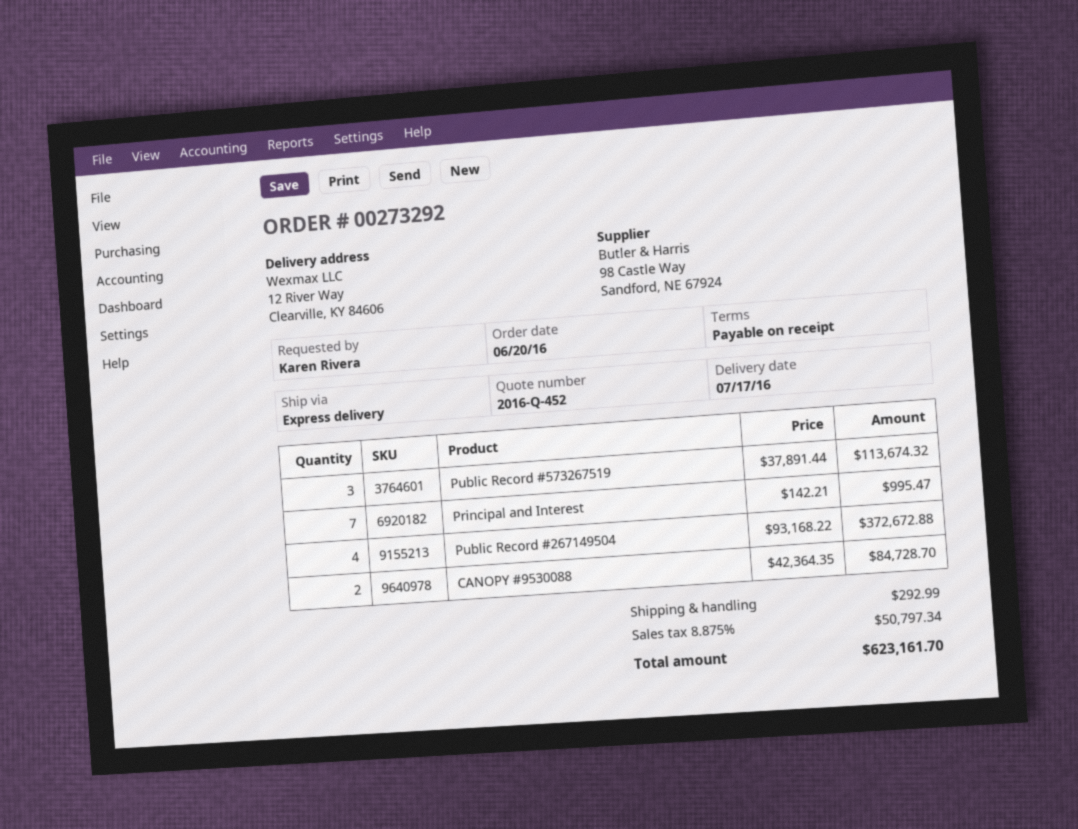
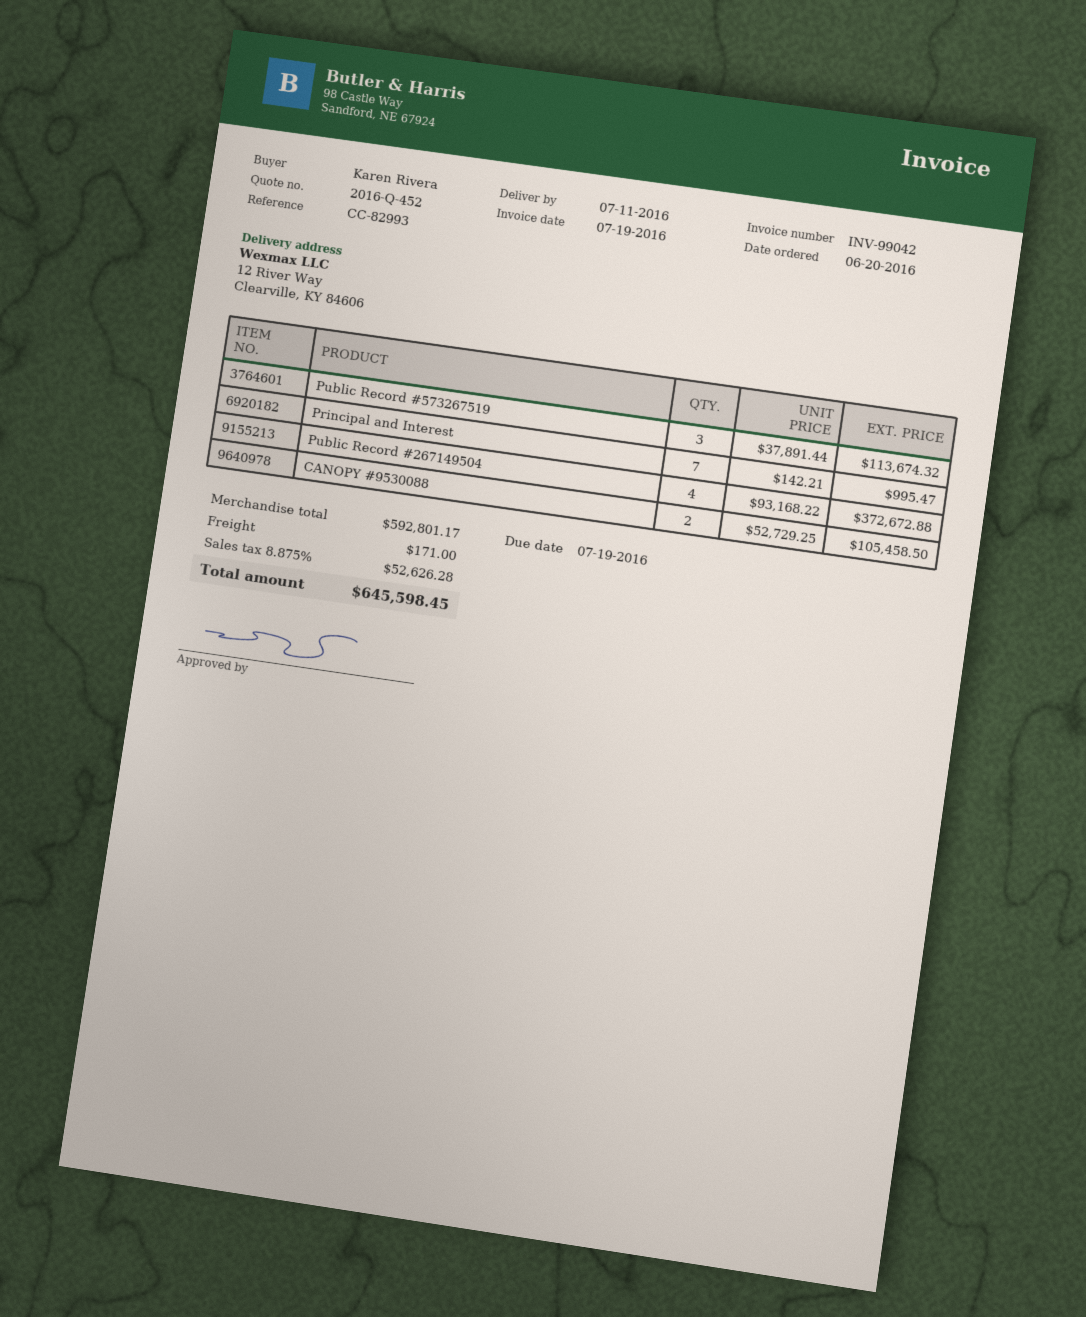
delivery date: 2016-07-17 -> 2016-07-11
CANOPY #9530088: 2 x 42364.35 = 84728.70 -> 2 x 52729.25 = 105458.50
shipping: 292.99 -> 171.00
tax: 8.875% = 50797.34 -> 8.875% = 52626.28
total: 623161.70 -> 645598.45

